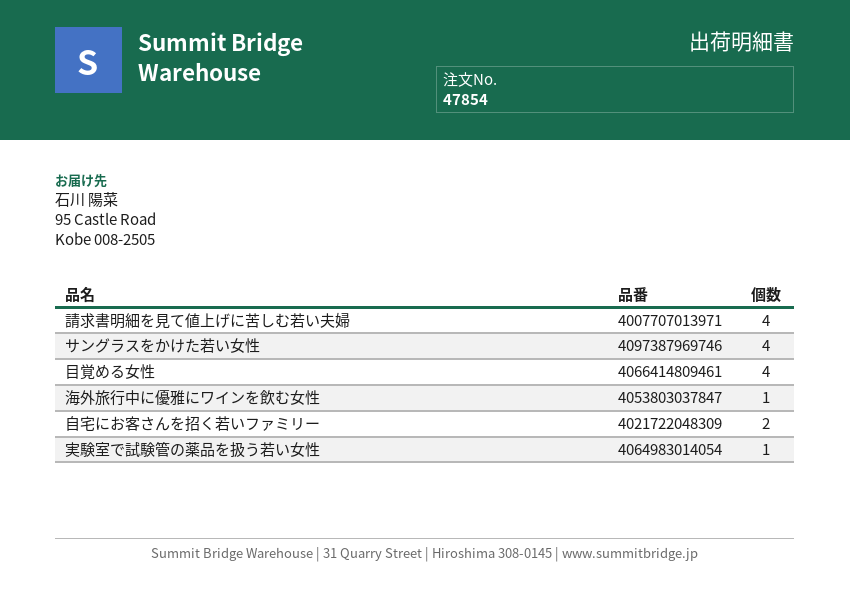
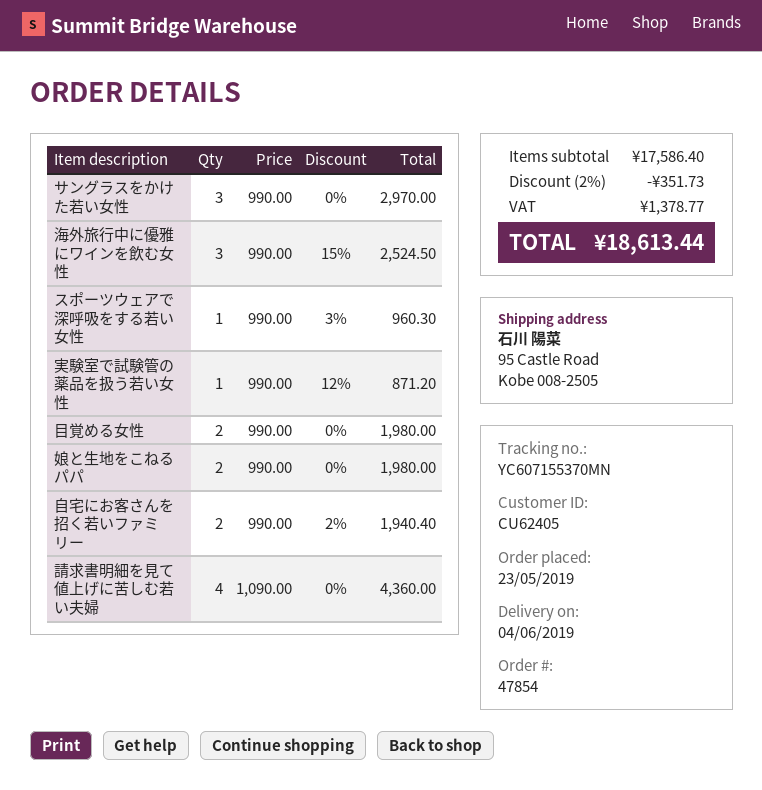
サングラスをかけた若い女性: 4 -> 3
目覚める女性: 4 -> 2
海外旅行中に優雅にワインを飲む女性: 1 -> 3
スポーツウェアで深呼吸をする若い女性: none -> 1
娘と生地をこねるパパ: none -> 2

